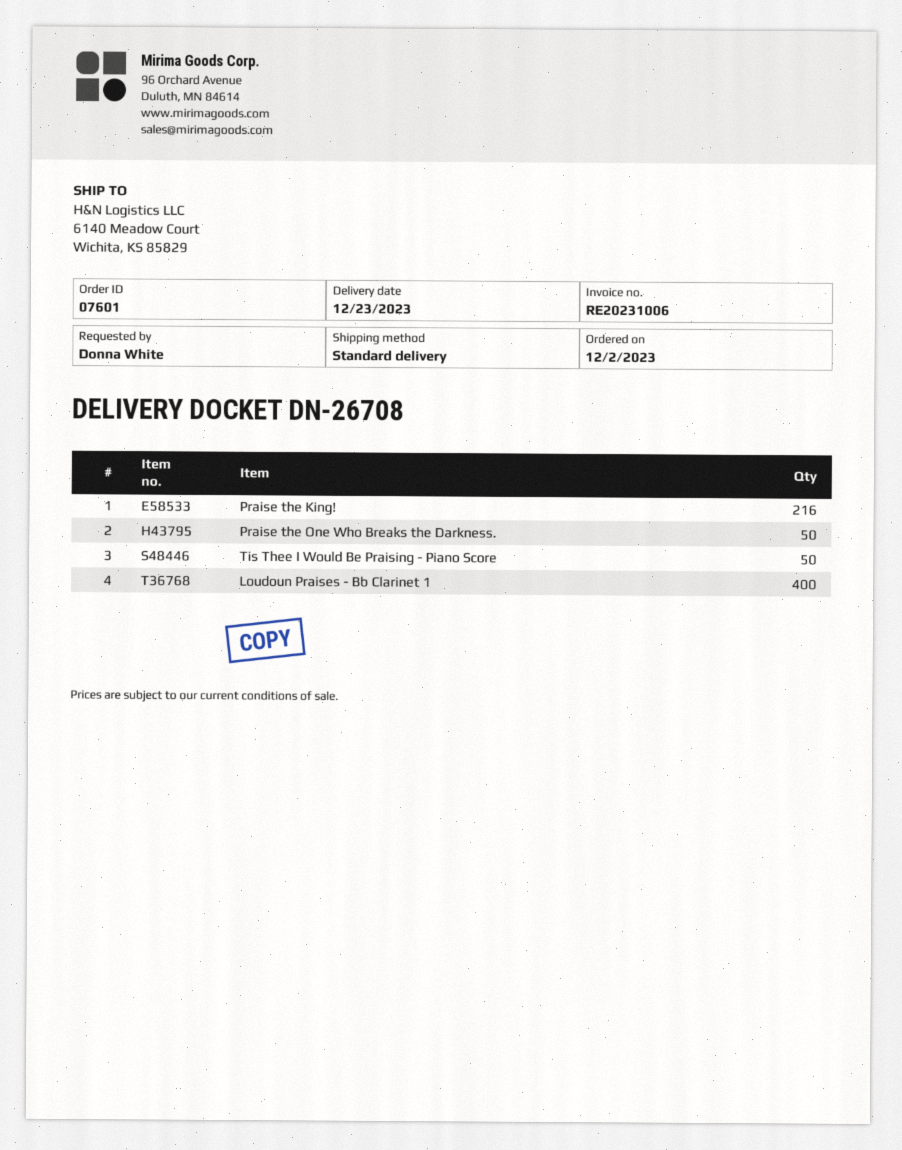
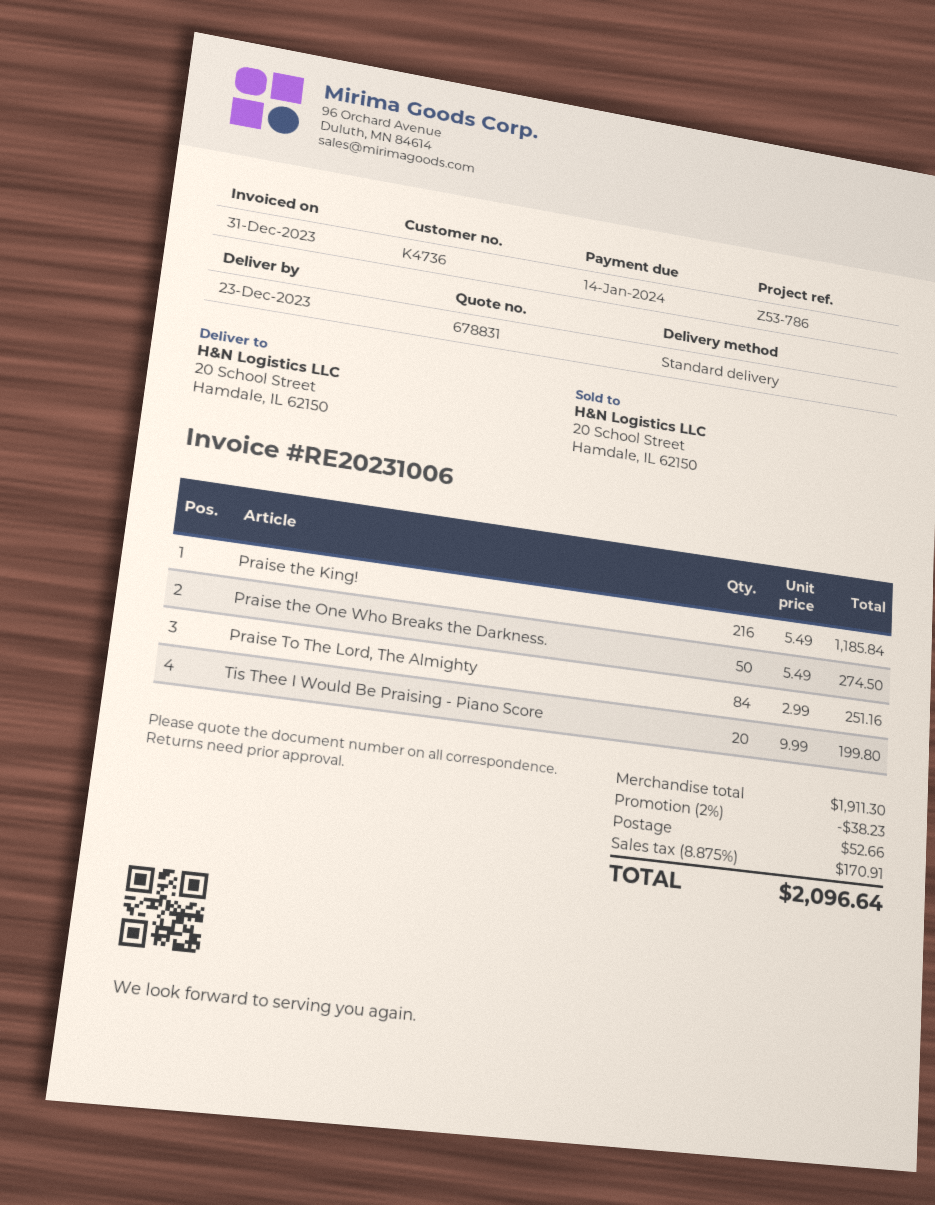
ship to: 6140 Meadow Court, Wichita, KS 85829 -> 20 School Street, Hamdale, IL 62150
Tis Thee I Would Be Praising - Piano Score: 50 -> 20
Loudoun Praises - Bb Clarinet 1: 400 -> none
Praise To The Lord, The Almighty: none -> 84

